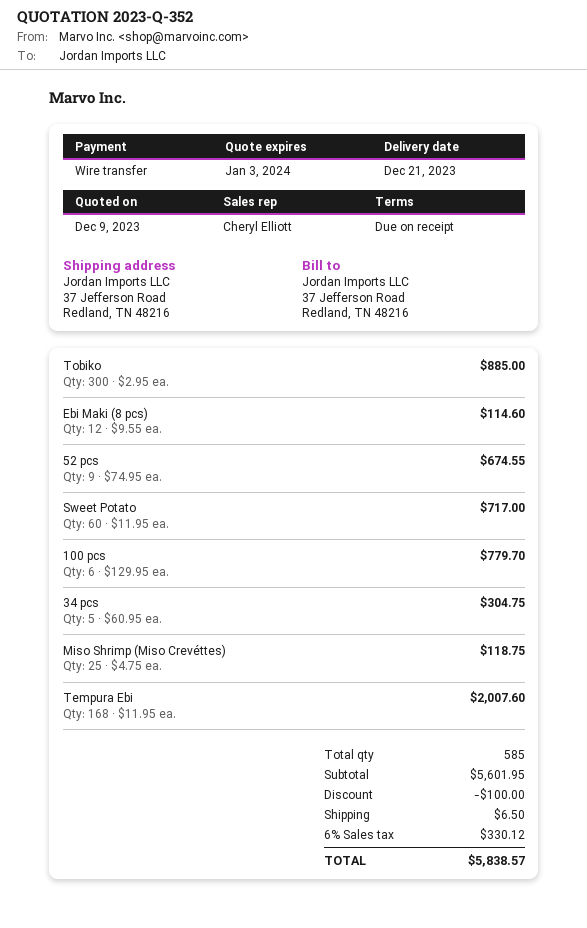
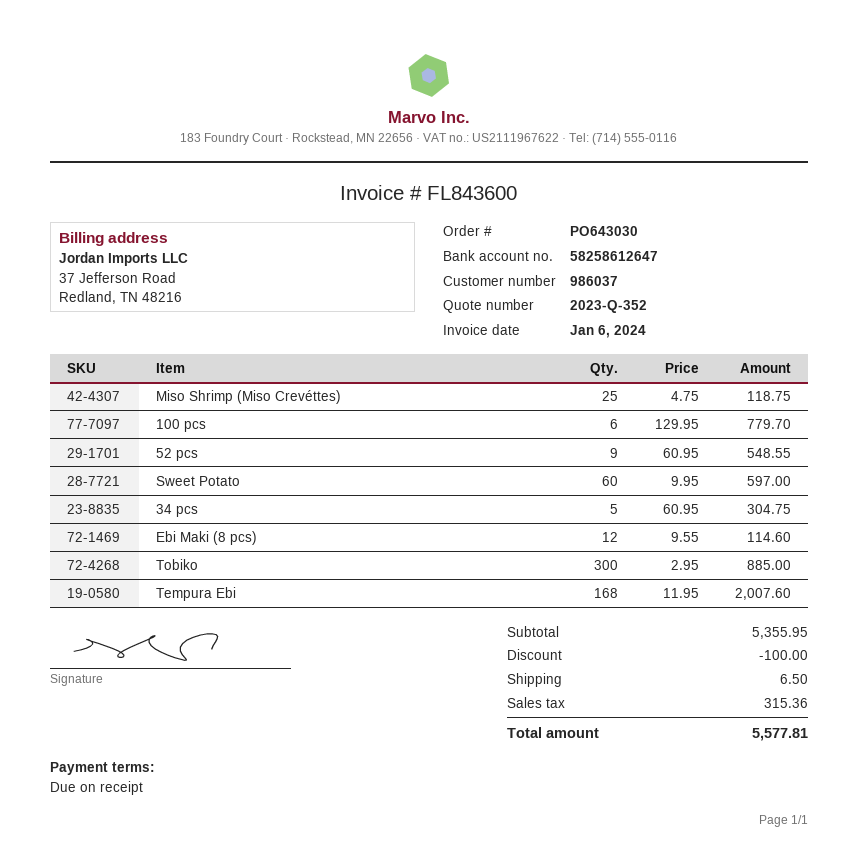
52 pcs: 9 x 74.95 = 674.55 -> 9 x 60.95 = 548.55
Sweet Potato: 60 x 11.95 = 717.00 -> 60 x 9.95 = 597.00
subtotal: 5601.95 -> 5355.95
tax: 330.12 -> 315.36
total: 5838.57 -> 5577.81

